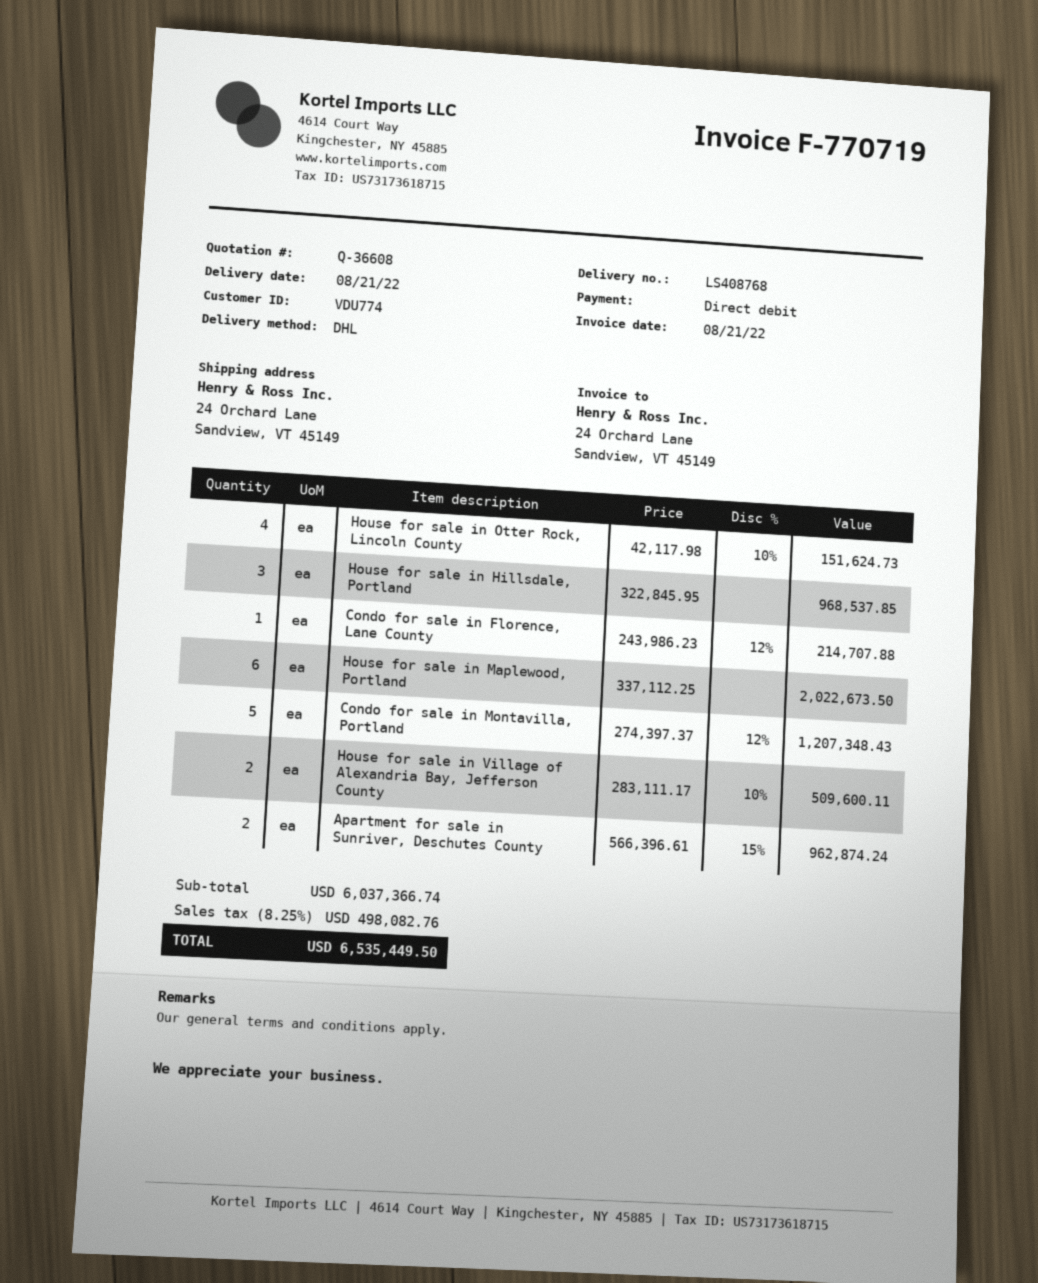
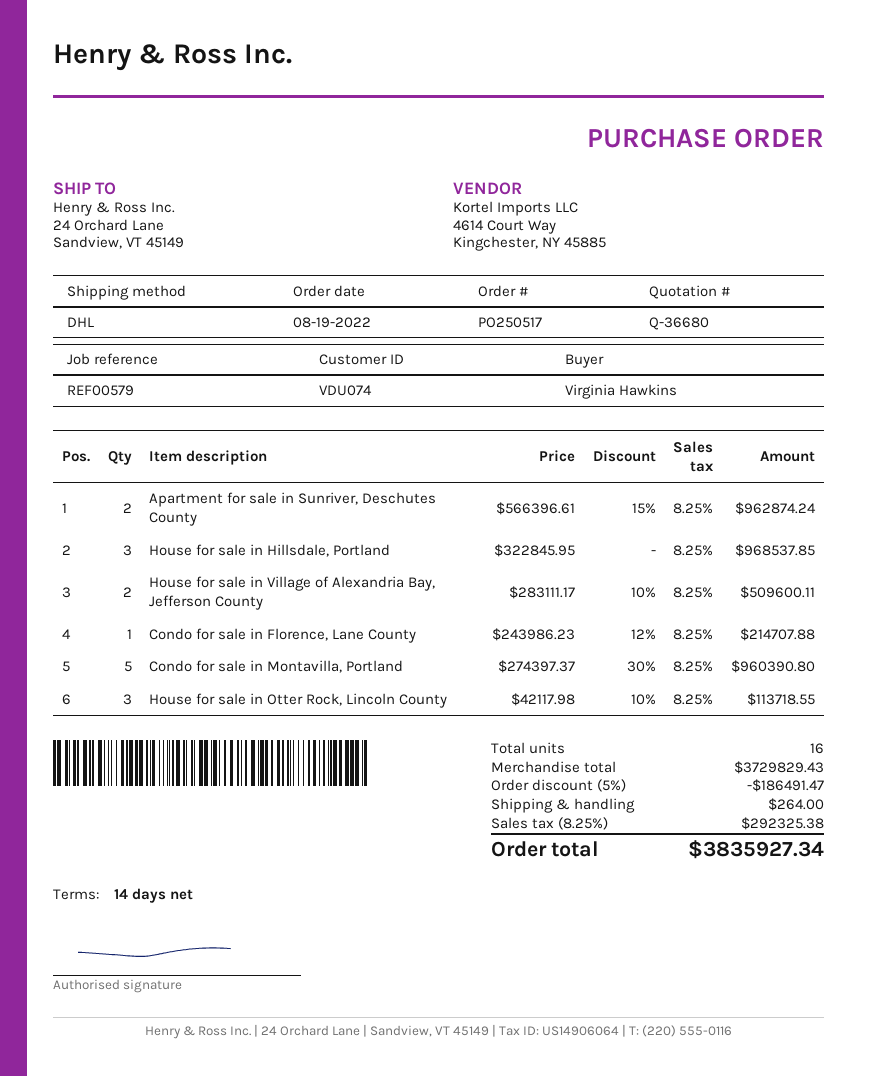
quote number: Q-36608 -> Q-36680
customer number: VDU774 -> VDU074
House for sale in Otter Rock, Lincoln County: 4 x 42117.98 - 10% = 151624.73 -> 3 x 42117.98 - 10% = 113718.55
House for sale in Maplewood, Portland: 6 x 337112.25 = 2022673.50 -> none
Condo for sale in Montavilla, Portland: 5 x 274397.37 - 12% = 1207348.43 -> 5 x 274397.37 - 30% = 960390.80
subtotal: 6037366.74 -> 3729829.43
discount: none -> 5% = 186491.47
shipping: none -> 264.00
tax: 8.25% = 498082.76 -> 8.25% = 292325.38
total: 6535449.50 -> 3835927.34

